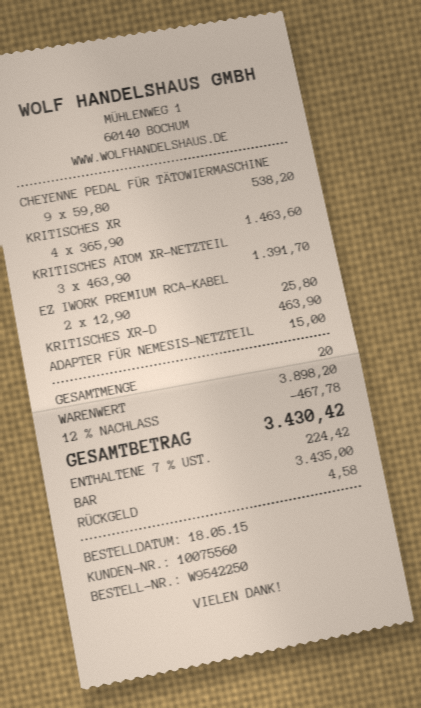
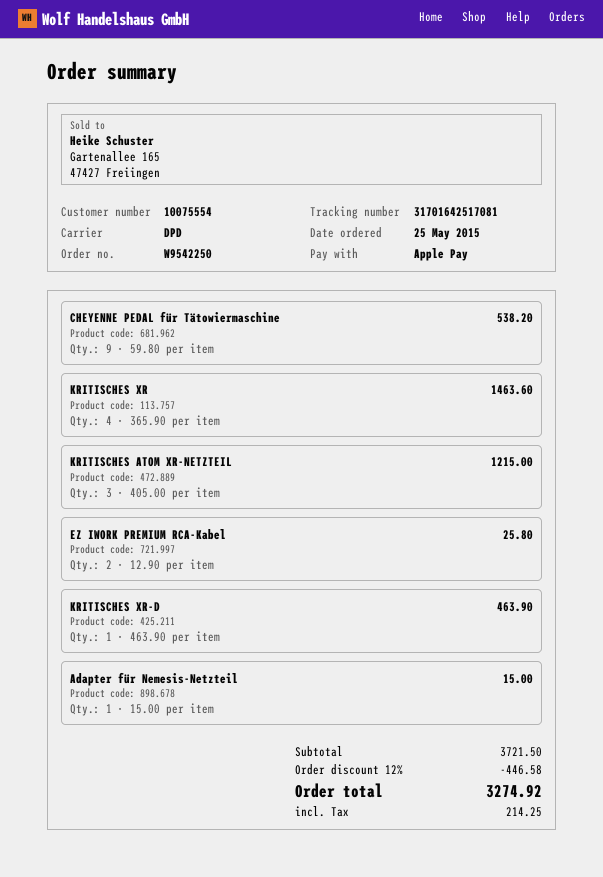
order date: 2015-05-18 -> 2015-05-25
customer number: 10075560 -> 10075554
payment method: cash -> Apple Pay
KRITISCHES ATOM XR-NETZTEIL: 3 x 463.90 = 1391.70 -> 3 x 405.00 = 1215.00
subtotal: 3898.20 -> 3721.50
discount: 12% = 467.78 -> 12% = 446.58
tax: 224.42 -> 214.25
total: 3430.42 -> 3274.92

